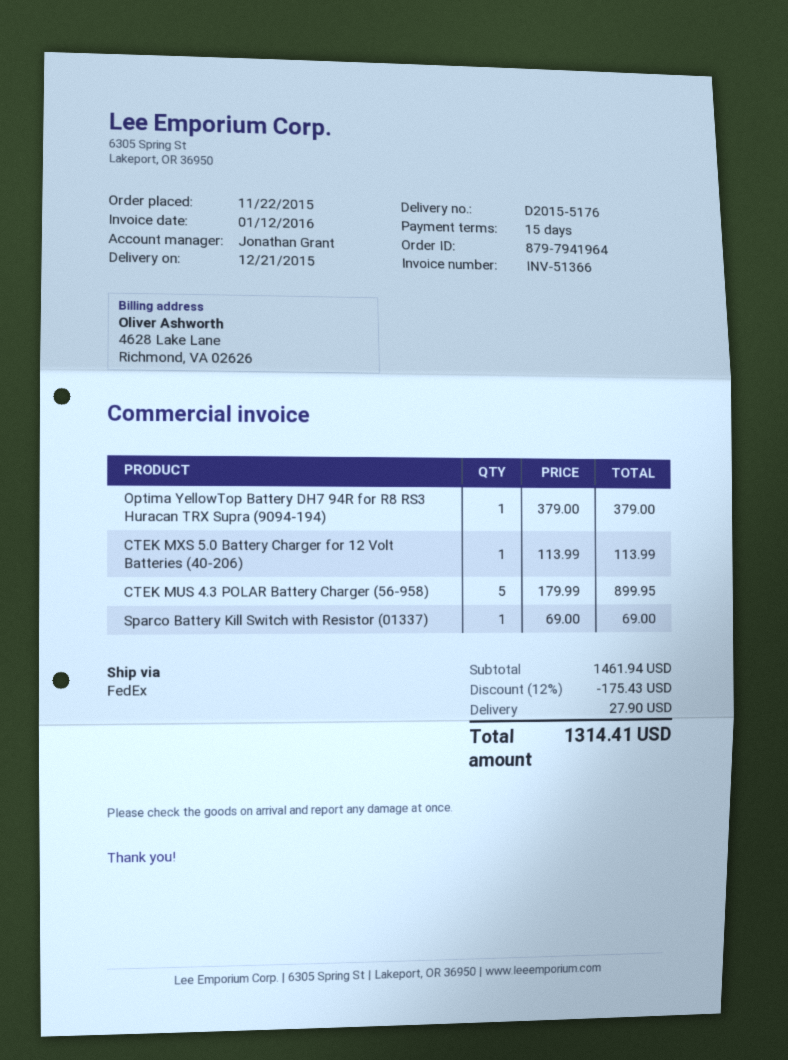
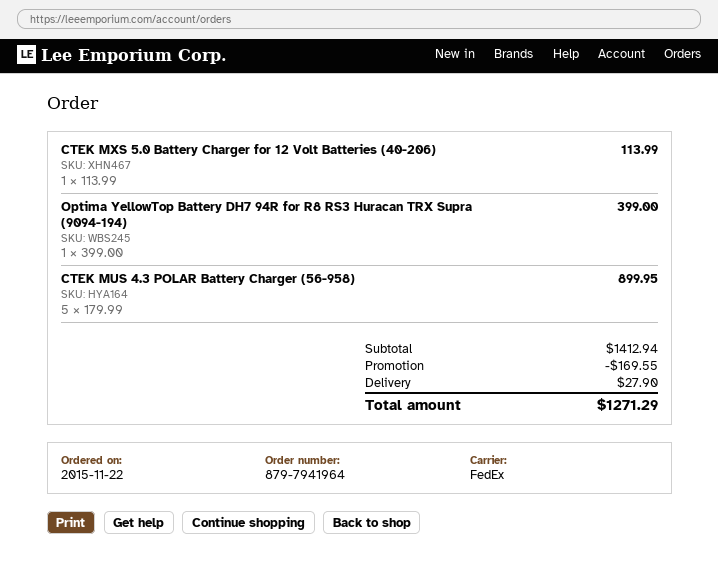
Optima YellowTop Battery DH7 94R for R8 RS3 Huracan TRX Supra (9094-194): 1 x 379.00 = 379.00 -> 1 x 399.00 = 399.00
Sparco Battery Kill Switch with Resistor (01337): 1 x 69.00 = 69.00 -> none
subtotal: 1461.94 -> 1412.94
discount: 175.43 -> 169.55
total: 1314.41 -> 1271.29

